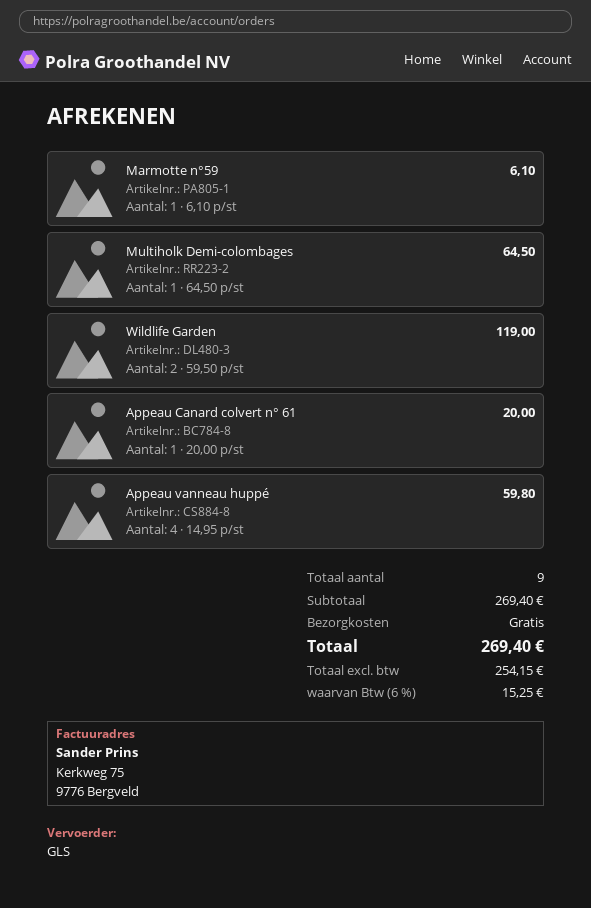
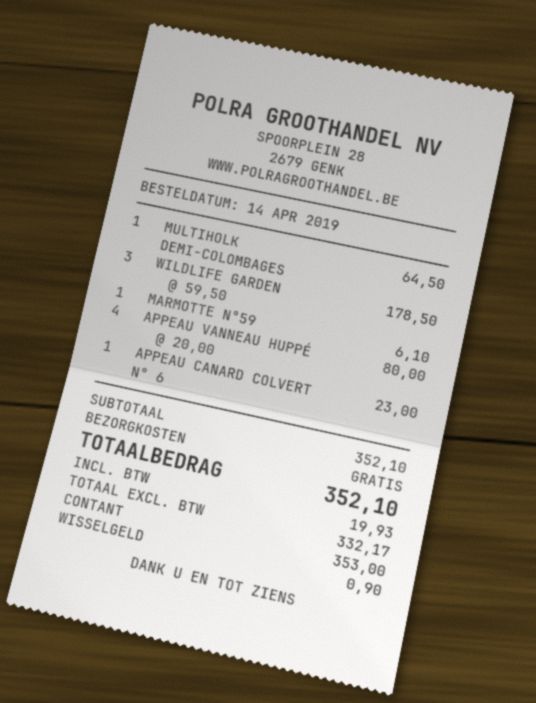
Wildlife Garden: 2 x 59.50 = 119.00 -> 3 x 59.50 = 178.50
Appeau Canard colvert n° 61: 1 x 20.00 = 20.00 -> 1 x 23.00 = 23.00
Appeau vanneau huppé: 4 x 14.95 = 59.80 -> 4 x 20.00 = 80.00
subtotal: 269.40 -> 352.10
net: 254.15 -> 332.17
tax: 15.25 -> 19.93
total: 269.40 -> 352.10

